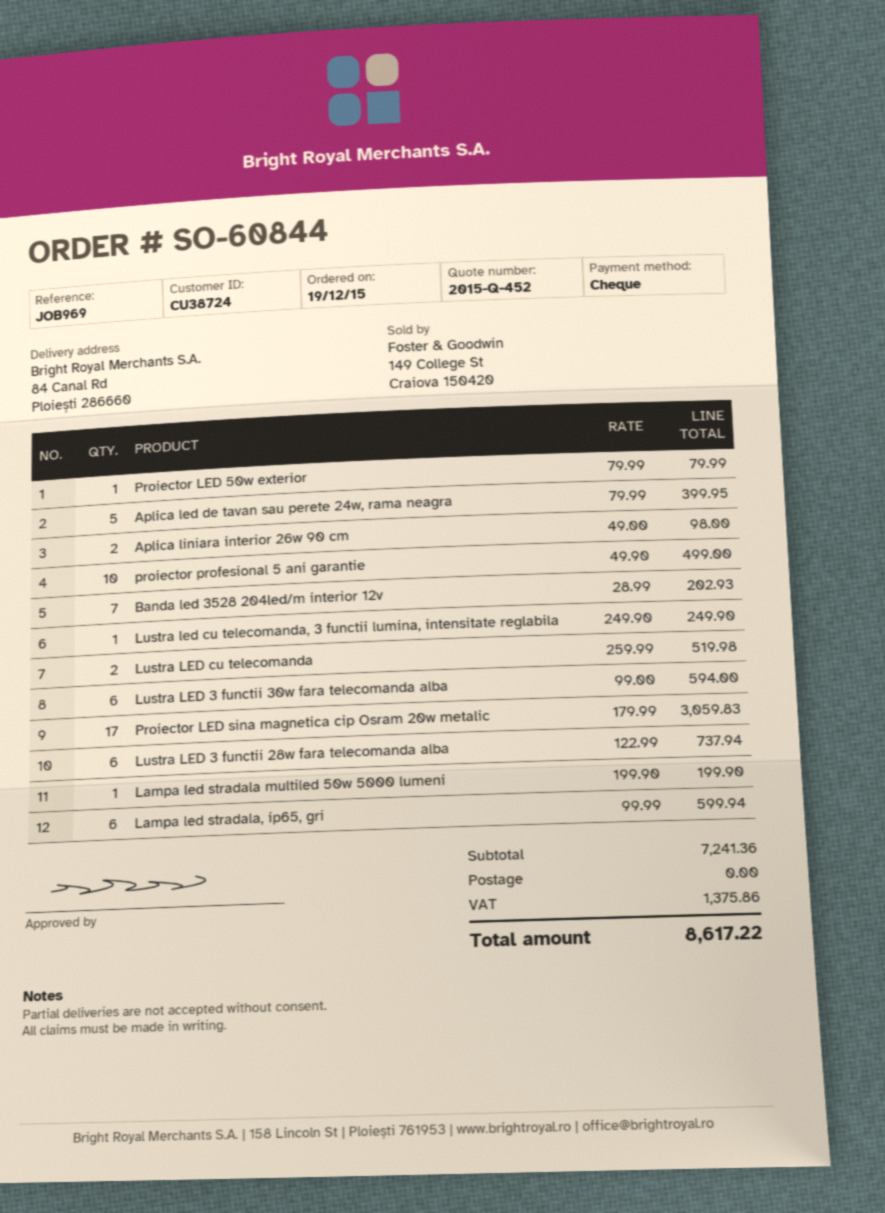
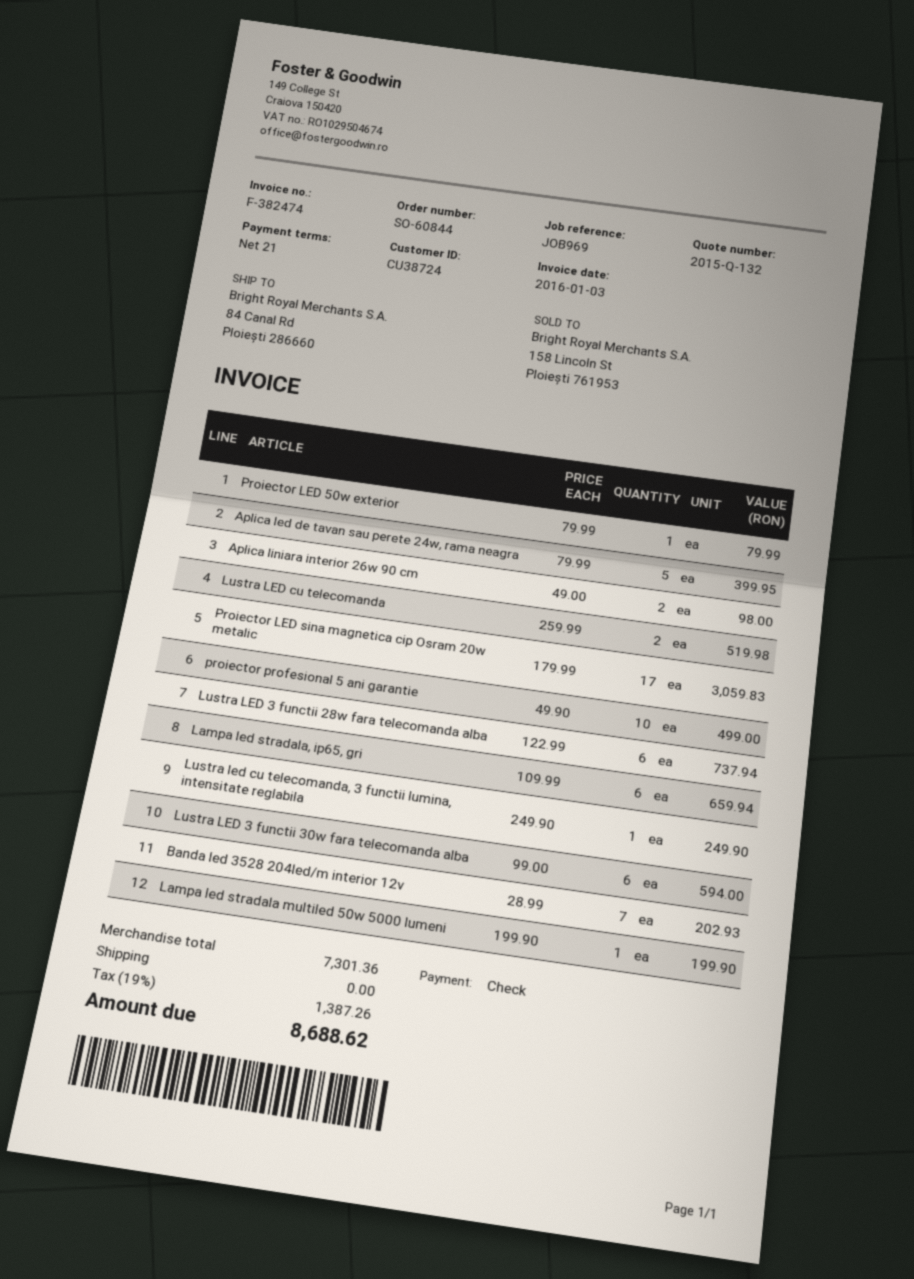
quote number: 2015-Q-452 -> 2015-Q-132
Lampa led stradala, ip65, gri: 6 x 99.99 = 599.94 -> 6 x 109.99 = 659.94
subtotal: 7241.36 -> 7301.36
tax: 1375.86 -> 1387.26
total: 8617.22 -> 8688.62

